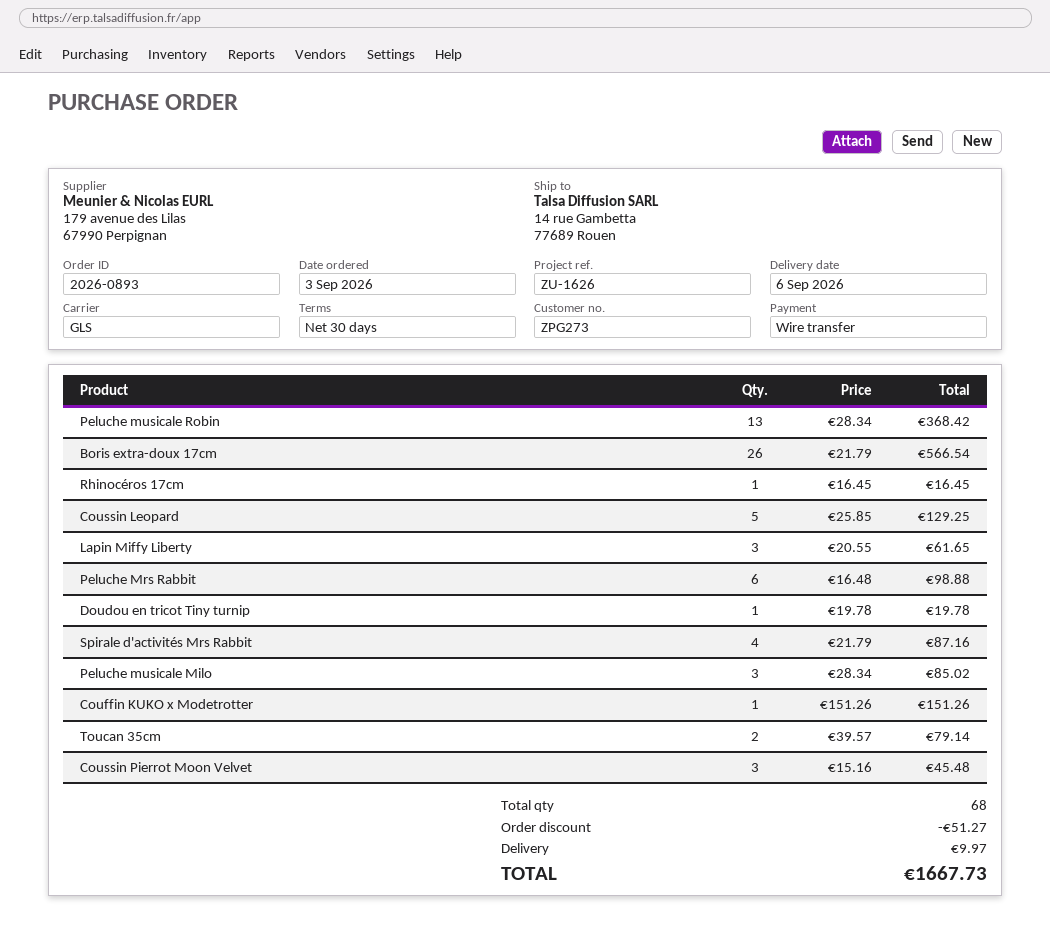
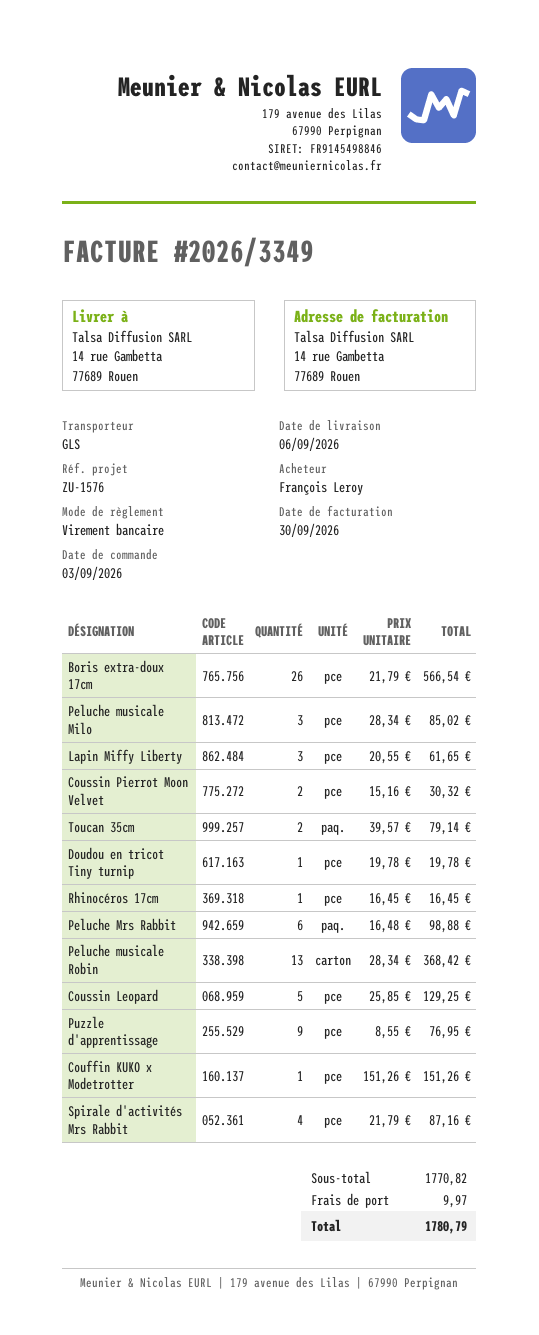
reference: ZU-1626 -> ZU-1576
Coussin Pierrot Moon Velvet: 3 x 15.16 = 45.48 -> 2 x 15.16 = 30.32
Puzzle d'apprentissage: none -> 9 x 8.55 = 76.95
discount: 51.27 -> none
total: 1667.73 -> 1780.79

